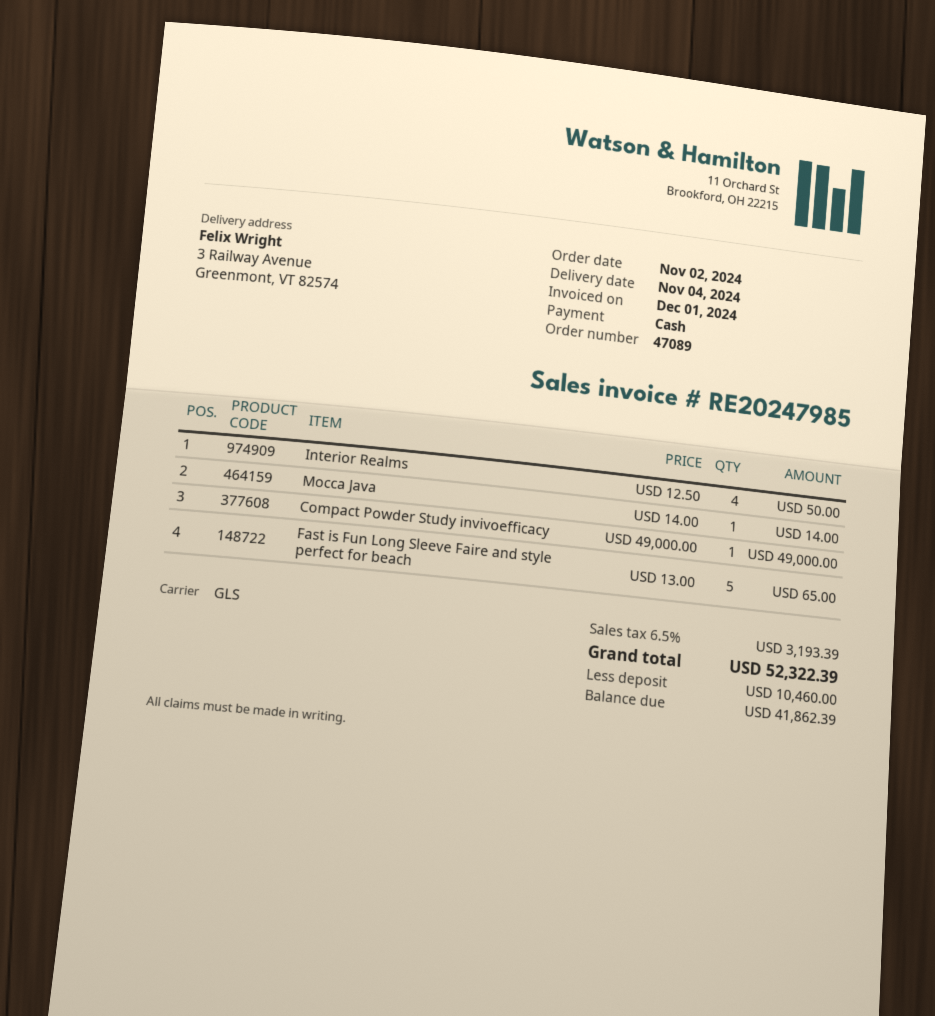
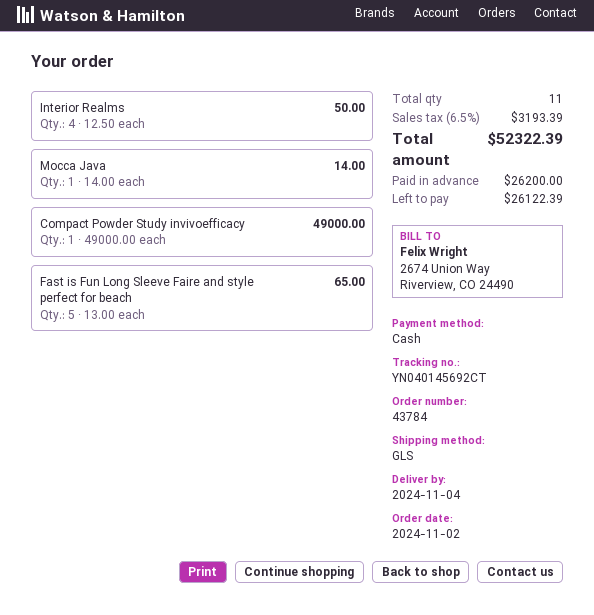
order number: 47089 -> 43784
deposit: 10460.00 -> 26200.00
balance: 41862.39 -> 26122.39

